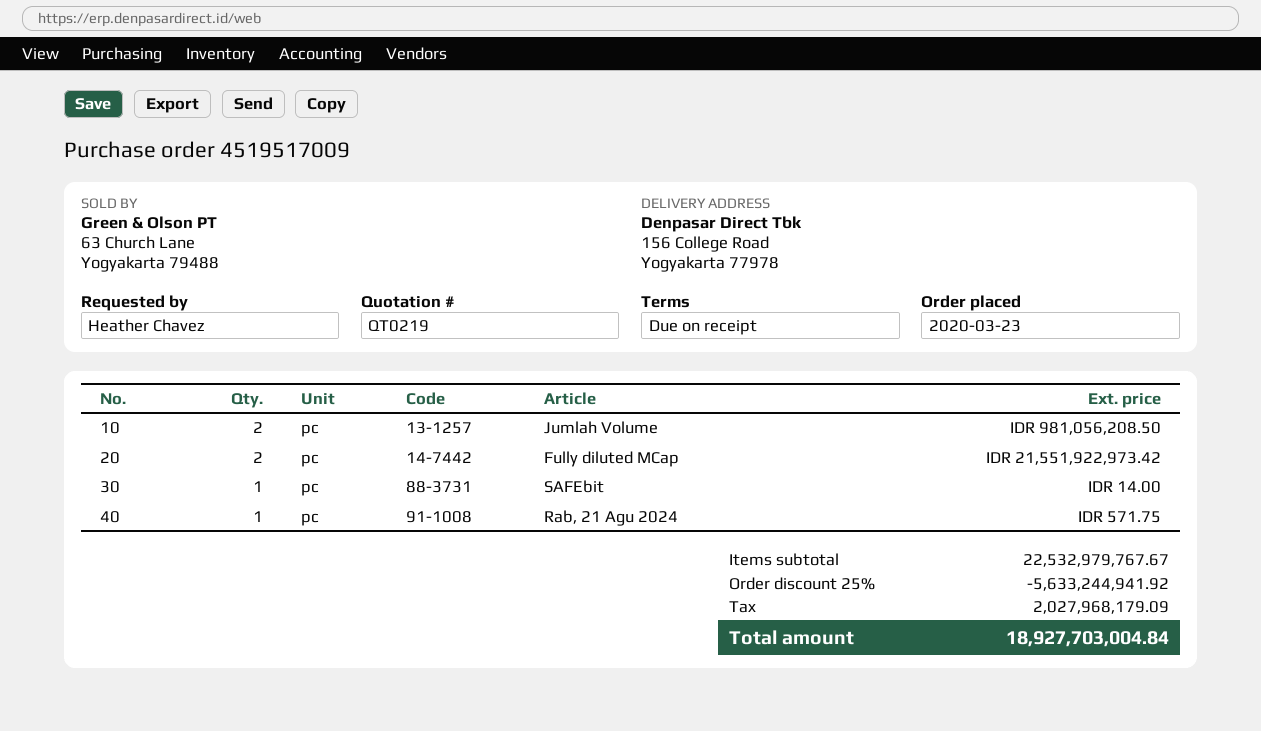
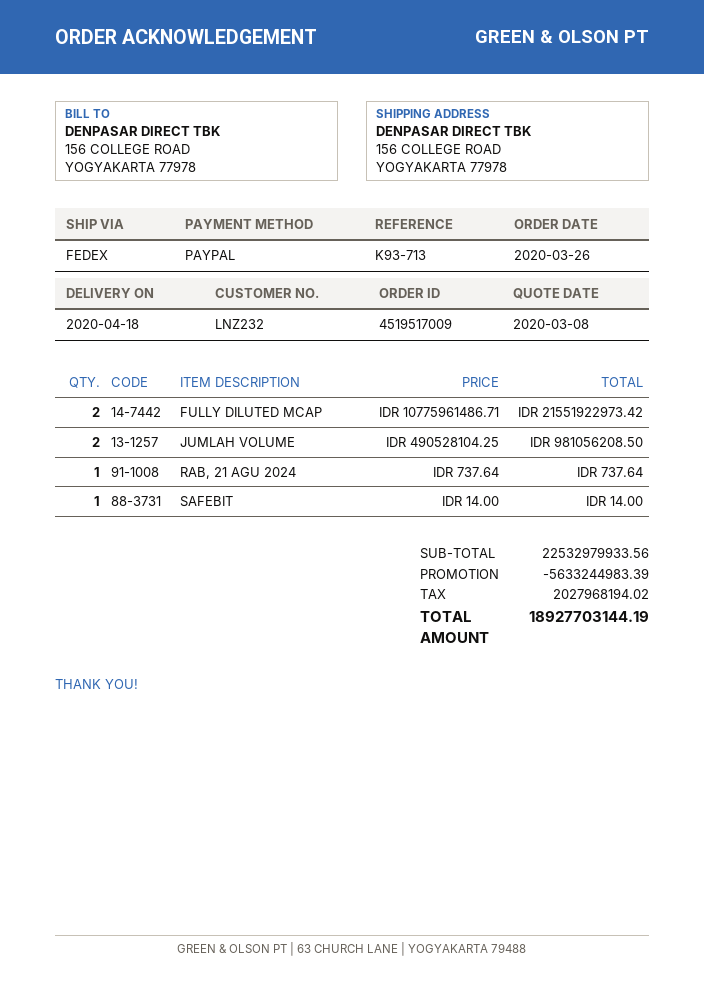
order date: 2020-03-23 -> 2020-03-26
Rab, 21 Agu 2024: 1 for 571.75 -> 1 for 737.64
subtotal: 22532979767.67 -> 22532979933.56
discount: 5633244941.92 -> 5633244983.39
tax: 2027968179.09 -> 2027968194.02
total: 18927703004.84 -> 18927703144.19

